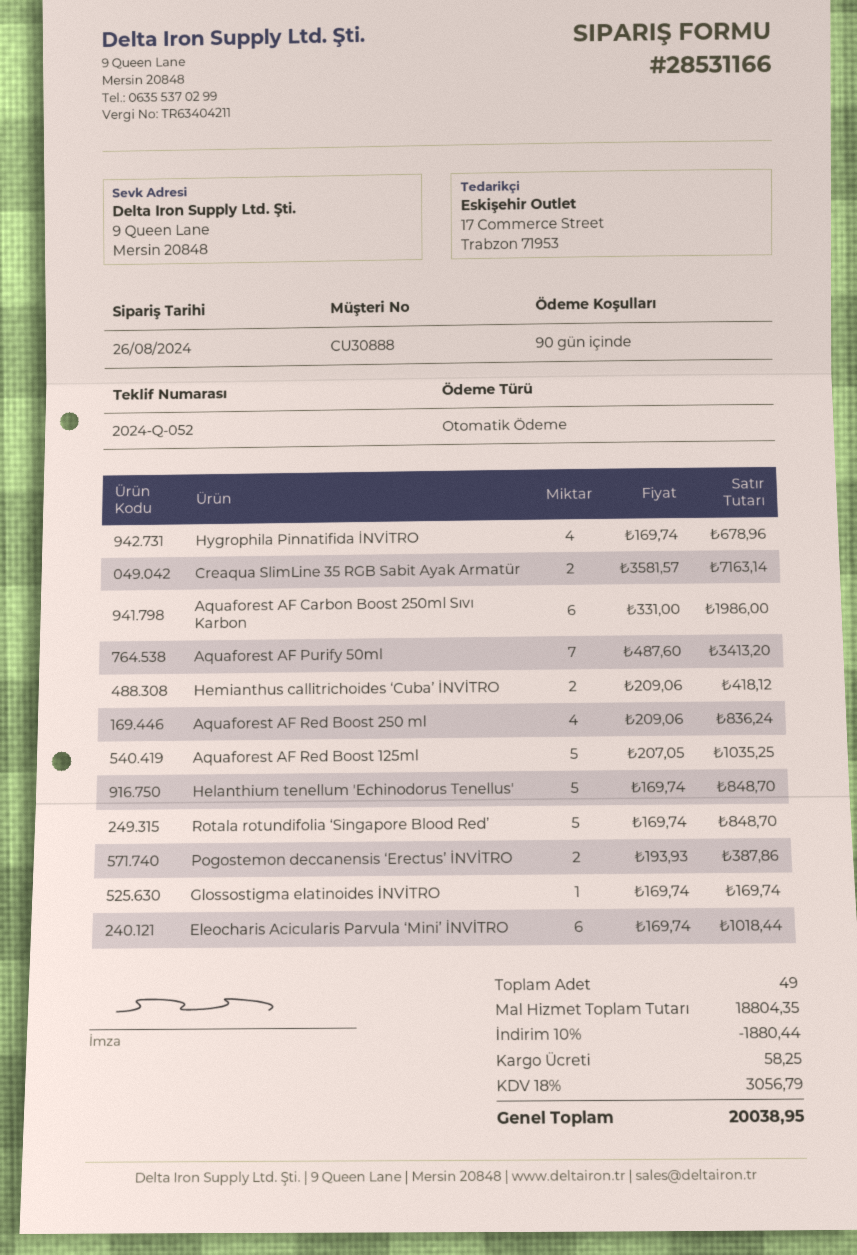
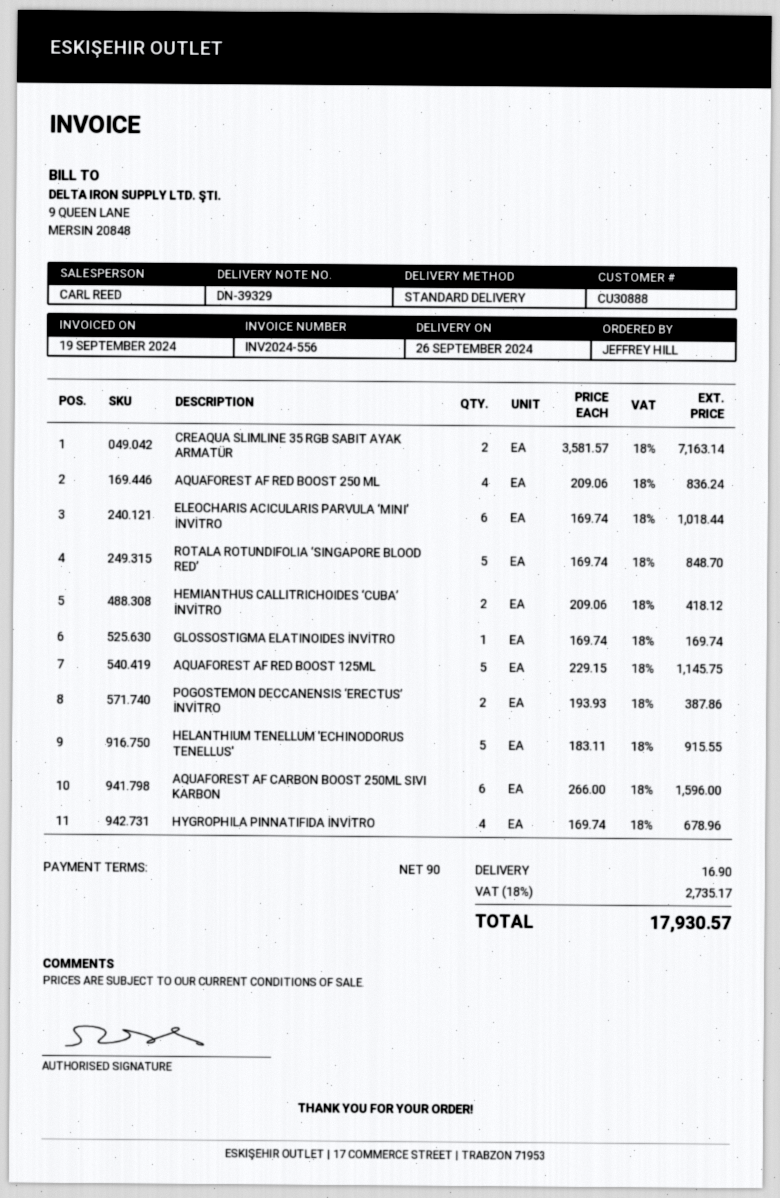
Aquaforest AF Carbon Boost 250ml Sıvı Karbon: 6 x 331.00 = 1986.00 -> 6 x 266.00 = 1596.00
Aquaforest AF Purify 50ml: 7 x 487.60 = 3413.20 -> none
Aquaforest AF Red Boost 125ml: 5 x 207.05 = 1035.25 -> 5 x 229.15 = 1145.75
Helanthium tenellum 'Echinodorus Tenellus': 5 x 169.74 = 848.70 -> 5 x 183.11 = 915.55
discount: 10% = 1880.44 -> none
shipping: 58.25 -> 16.90
tax: 18% = 3056.79 -> 18% = 2735.17
total: 20038.95 -> 17930.57

